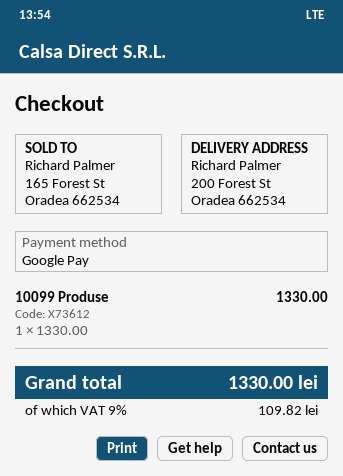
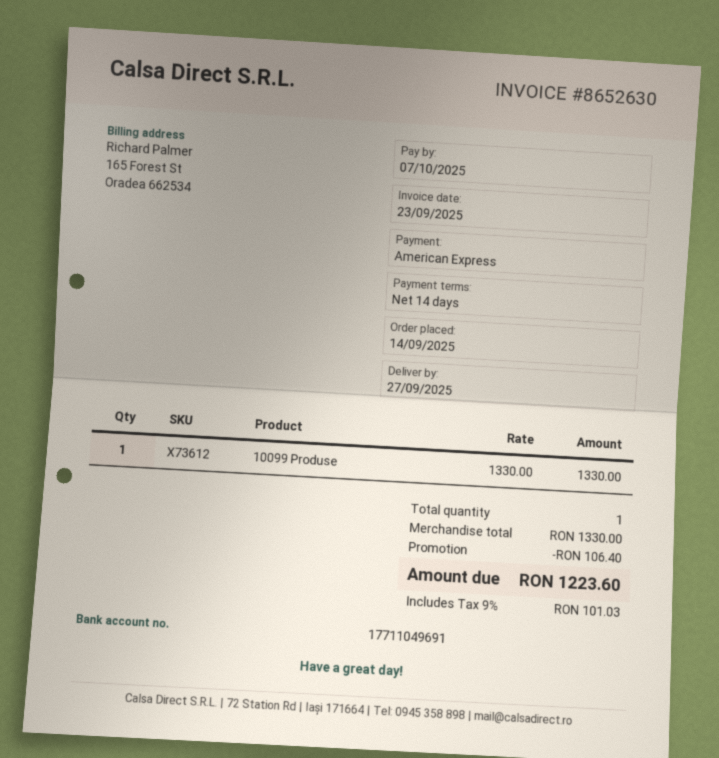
payment method: Google Pay -> American Express
discount: none -> 106.40
tax: 9% = 109.82 -> 9% = 101.03
total: 1330.00 -> 1223.60

